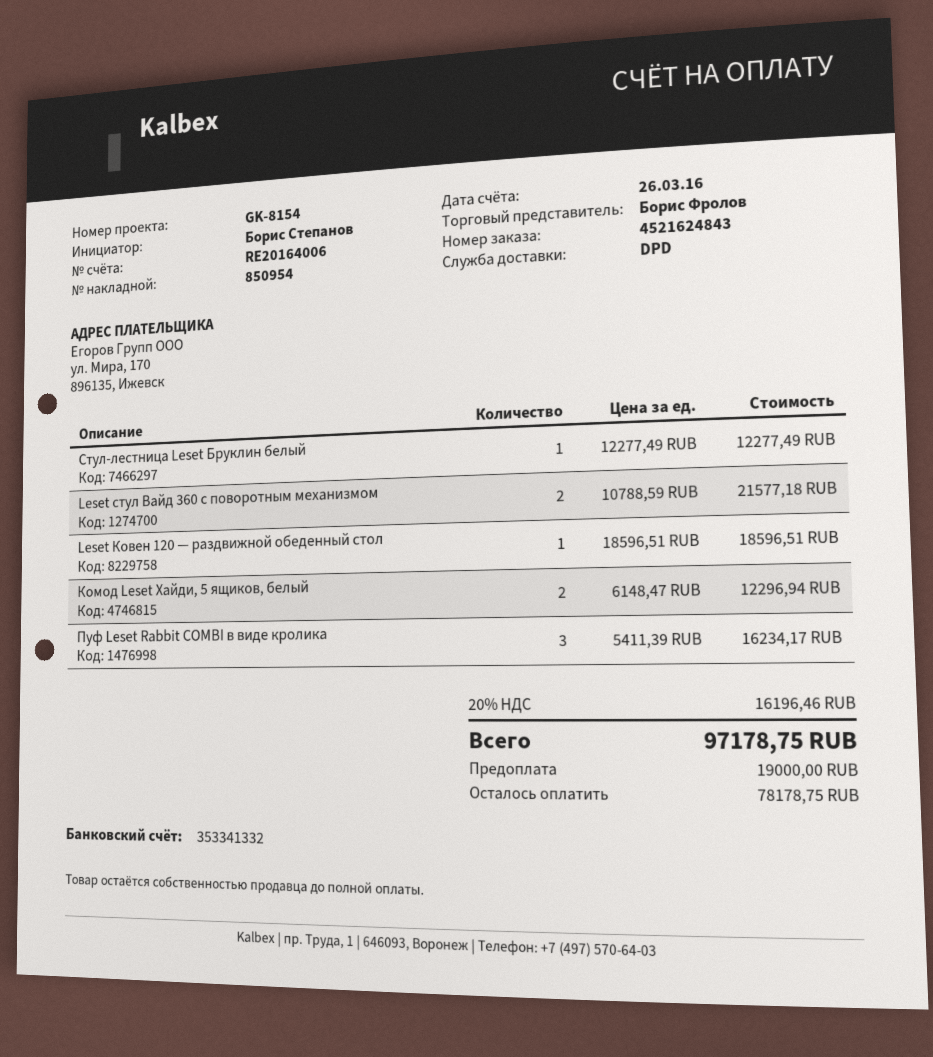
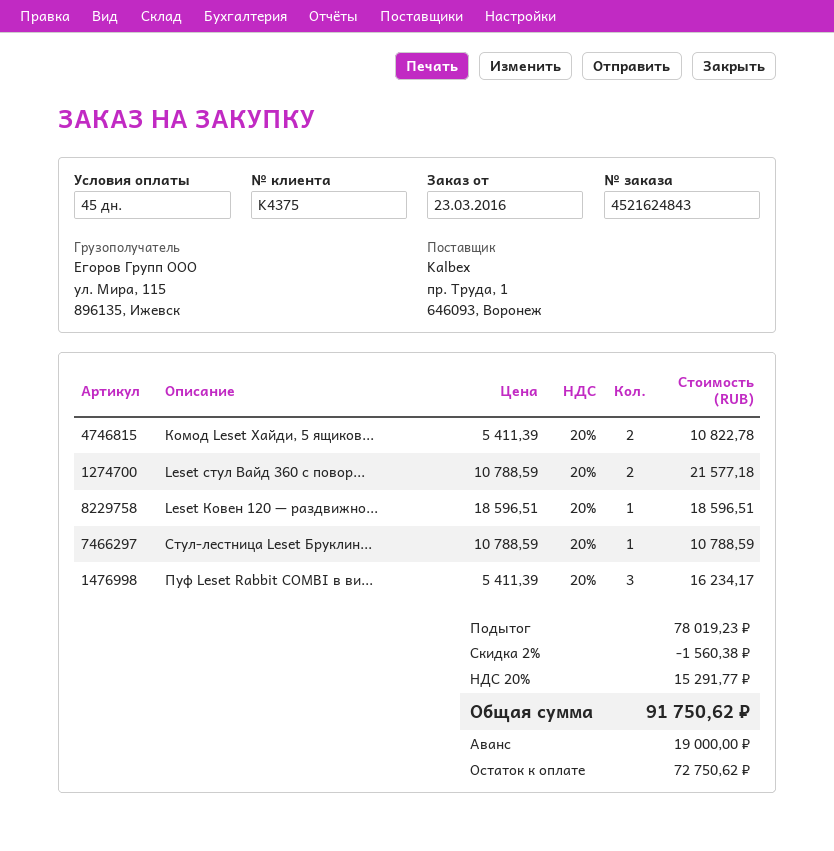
Стул-лестница Leset Бруклин белый: 1 x 12277.49 = 12277.49 -> 1 x 10788.59 = 10788.59
Комод Leset Хайди, 5 ящиков, белый: 2 x 6148.47 = 12296.94 -> 2 x 5411.39 = 10822.78
discount: none -> 2% = 1560.38
tax: 20% = 16196.46 -> 20% = 15291.77
total: 97178.75 -> 91750.62
balance: 78178.75 -> 72750.62

